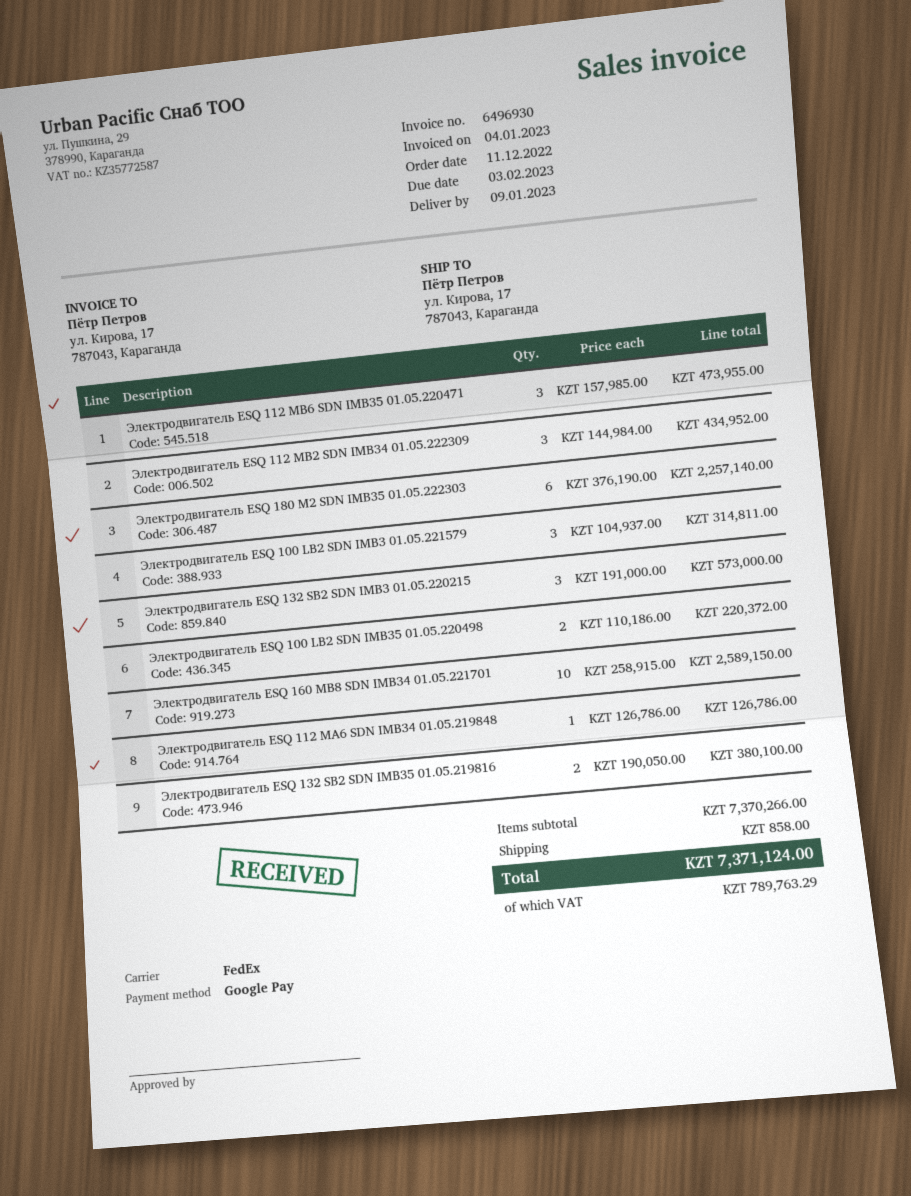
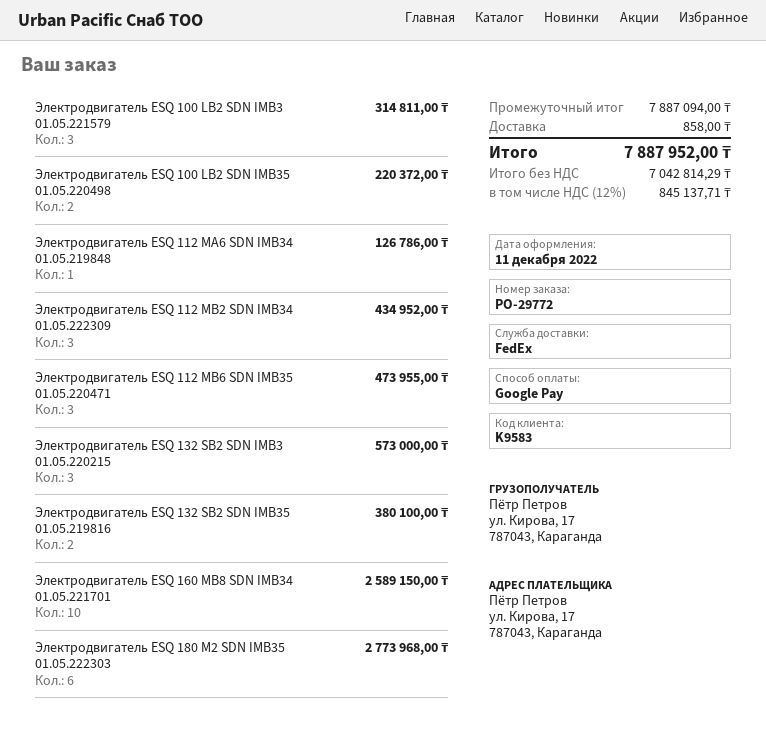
Электродвигатель ESQ 180 M2 SDN IMB35 01.05.222303: 6 for 2257140.00 -> 6 for 2773968.00
subtotal: 7370266.00 -> 7887094.00
tax: 789763.29 -> 845137.71
total: 7371124.00 -> 7887952.00

